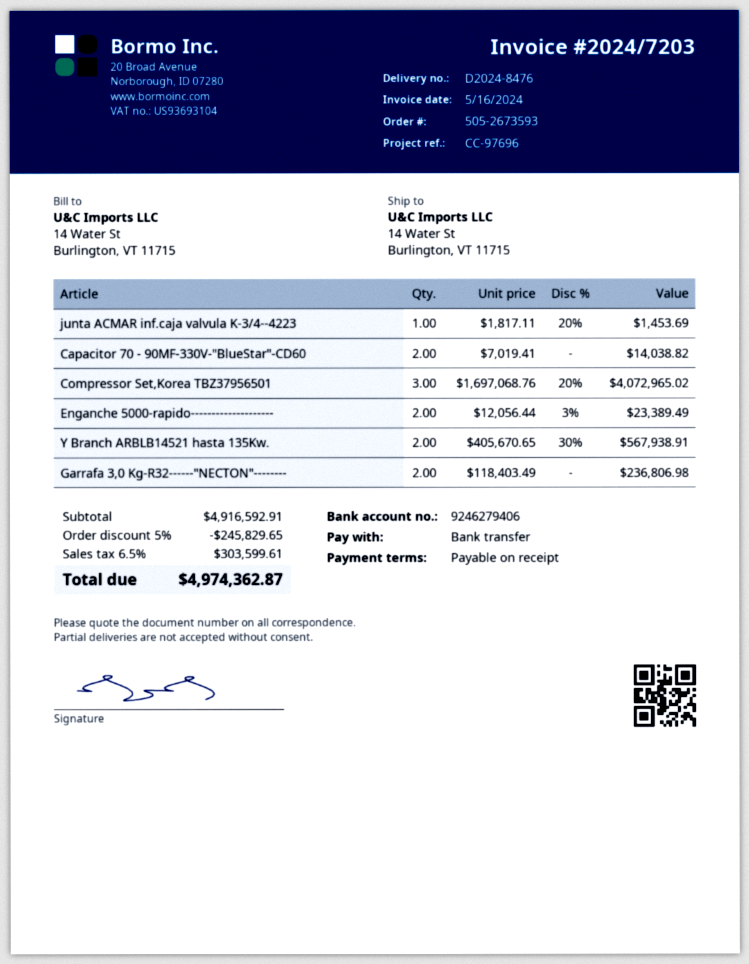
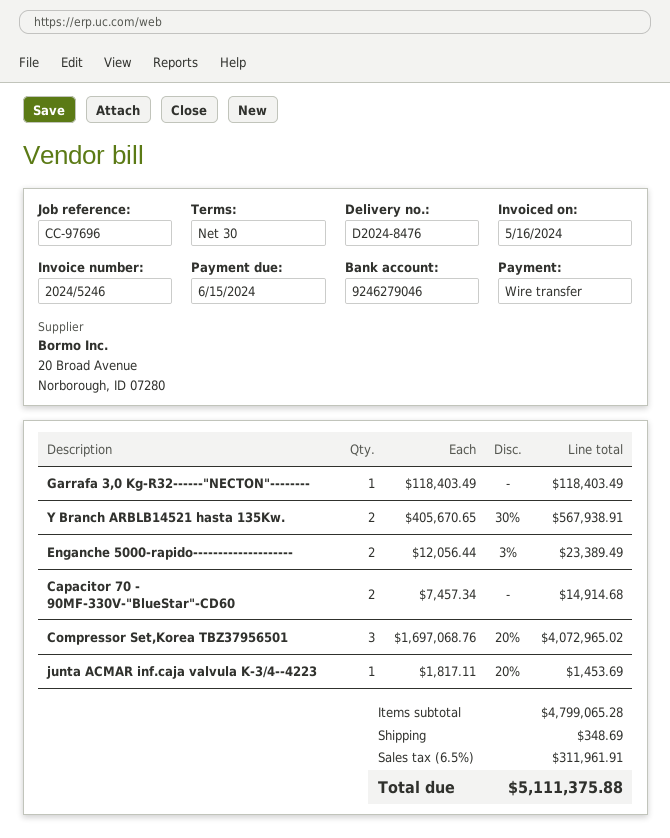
invoice number: 2024/7203 -> 2024/5246
payment terms: on receipt -> 30 days
bank account: 9246279406 -> 9246279046
Capacitor 70 - 90MF-330V-"BlueStar"-CD60: 2 x 7019.41 = 14038.82 -> 2 x 7457.34 = 14914.68
Garrafa 3,0 Kg-R32------"NECTON"--------: 2 x 118403.49 = 236806.98 -> 1 x 118403.49 = 118403.49
subtotal: 4916592.91 -> 4799065.28
discount: 5% = 245829.65 -> none
shipping: none -> 348.69
tax: 6.5% = 303599.61 -> 6.5% = 311961.91
total: 4974362.87 -> 5111375.88

